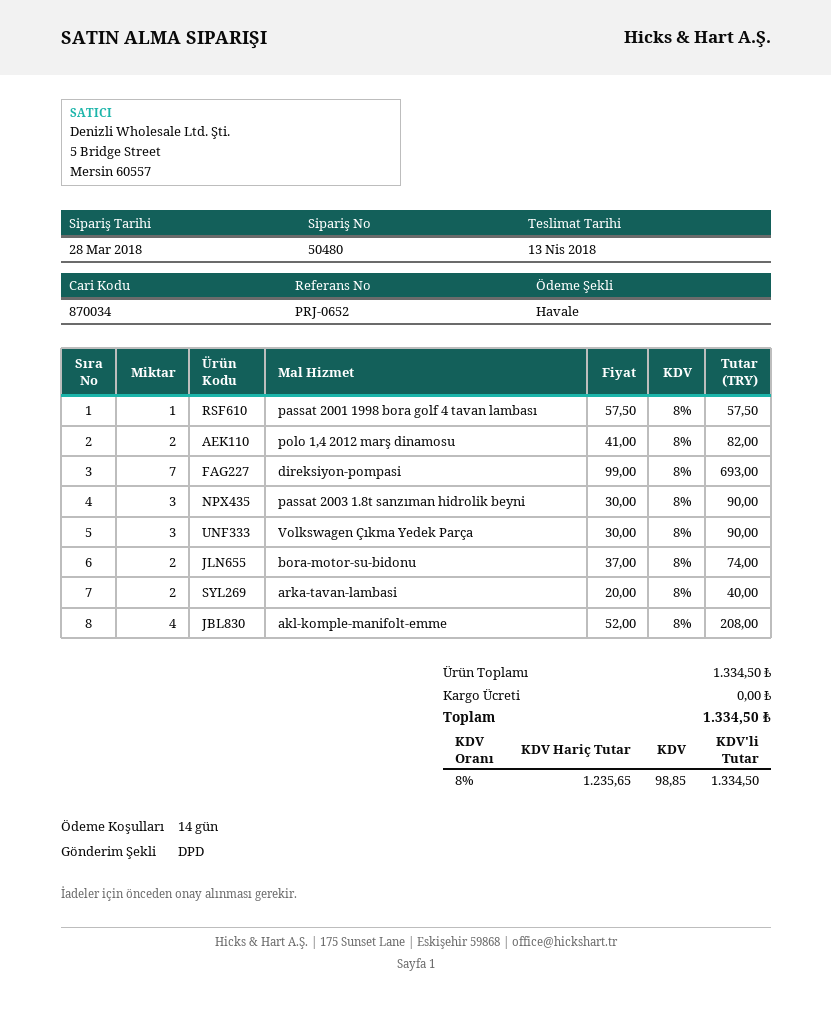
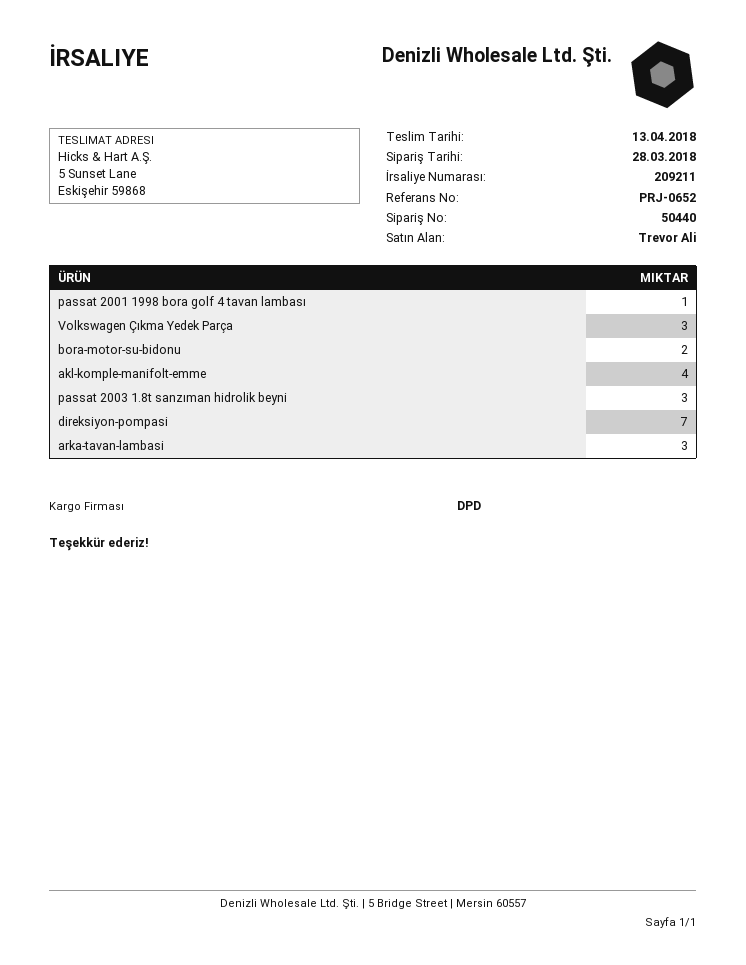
order number: 50480 -> 50440
polo 1,4 2012 marş dinamosu: 2 -> none
arka-tavan-lambasi: 2 -> 3

